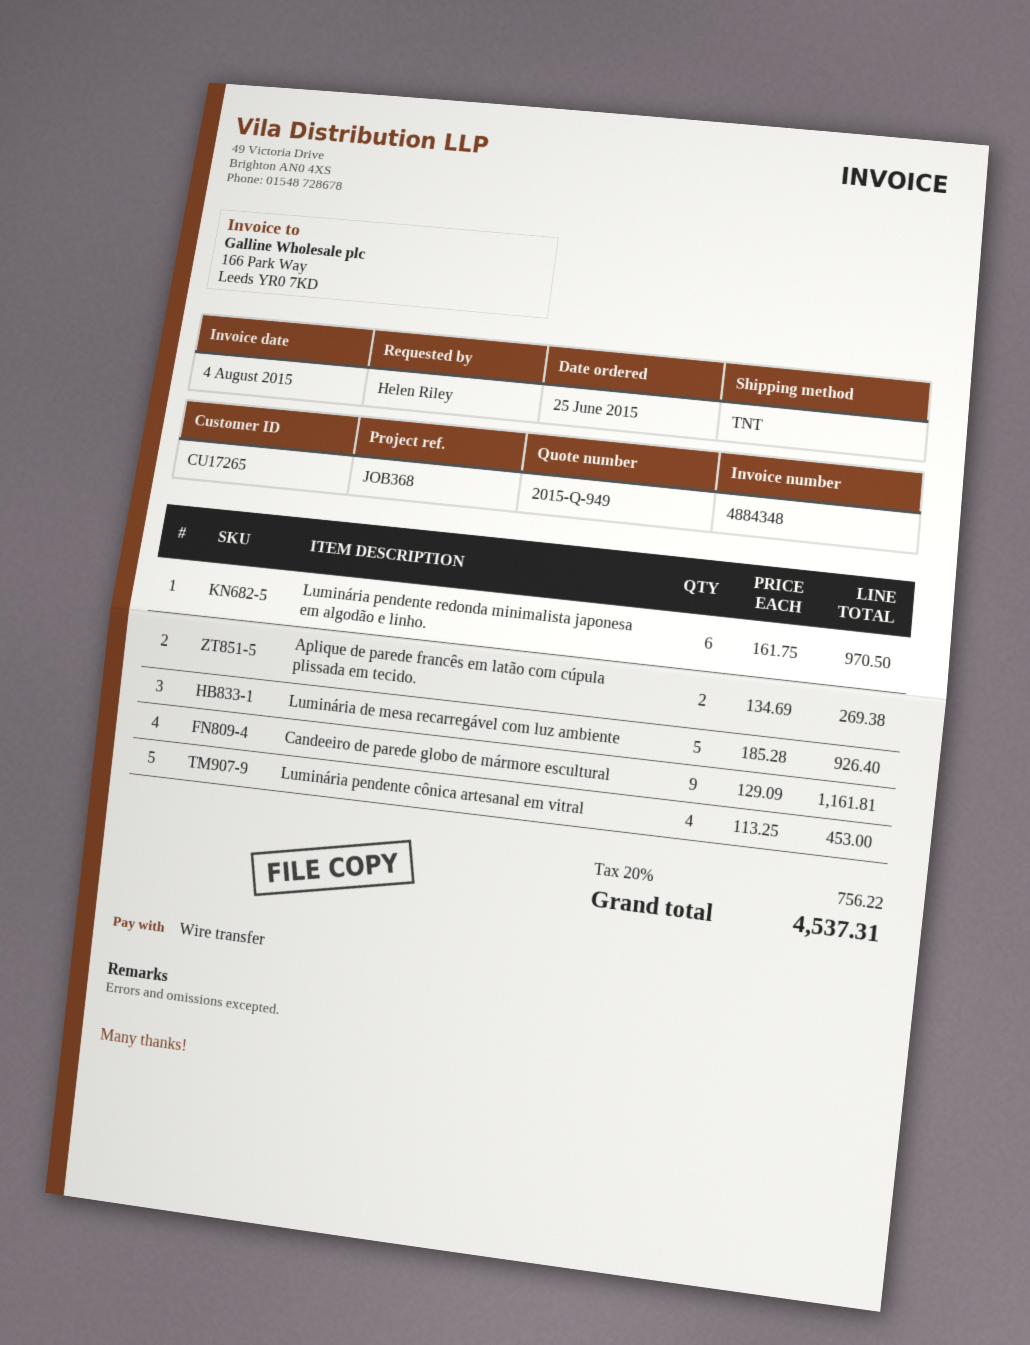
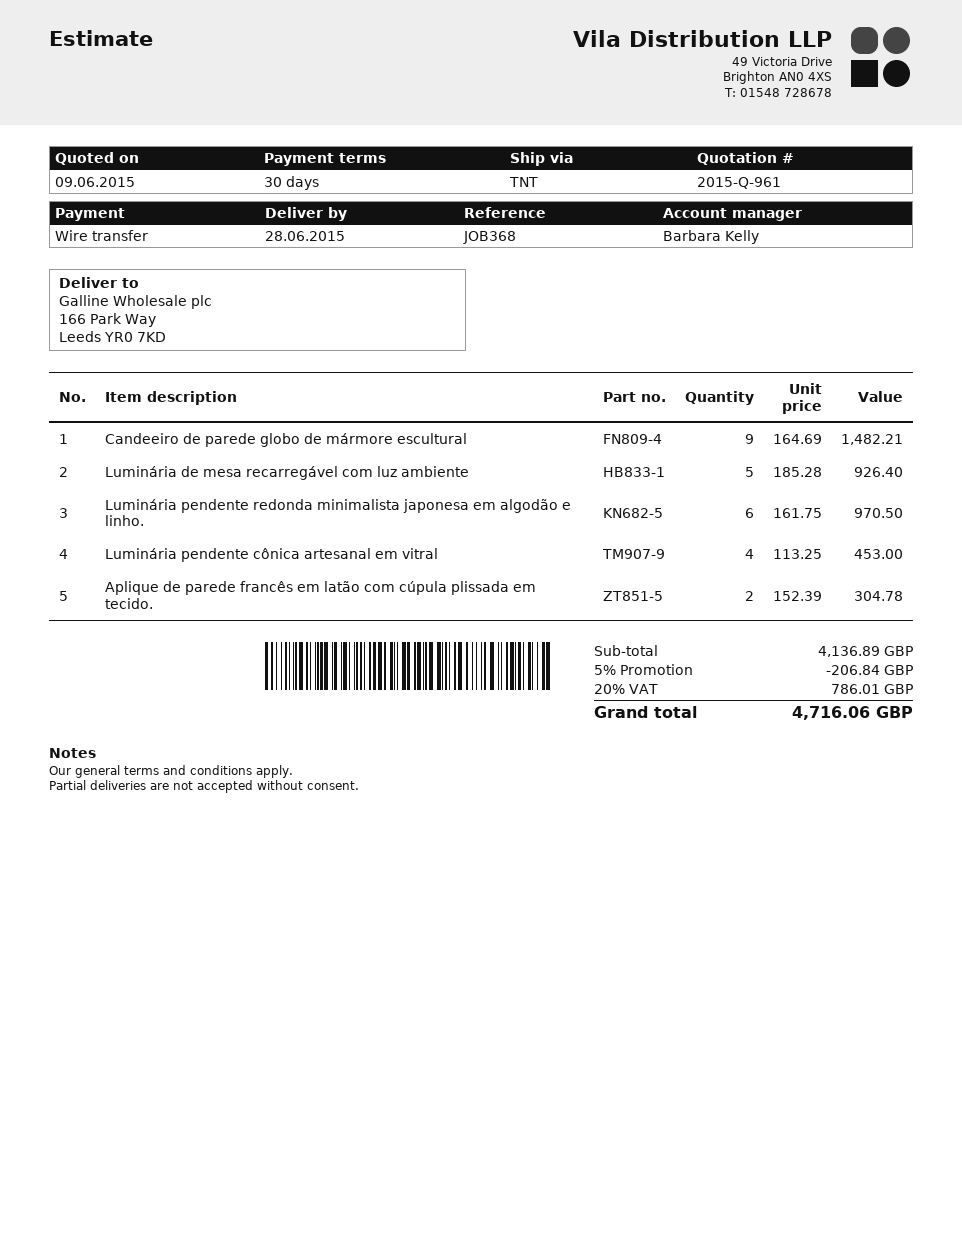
quote number: 2015-Q-949 -> 2015-Q-961
Aplique de parede francês em latão com cúpula plissada em tecido.: 2 x 134.69 = 269.38 -> 2 x 152.39 = 304.78
Candeeiro de parede globo de mármore escultural: 9 x 129.09 = 1161.81 -> 9 x 164.69 = 1482.21
discount: none -> 5% = 206.84
tax: 20% = 756.22 -> 20% = 786.01
total: 4537.31 -> 4716.06

